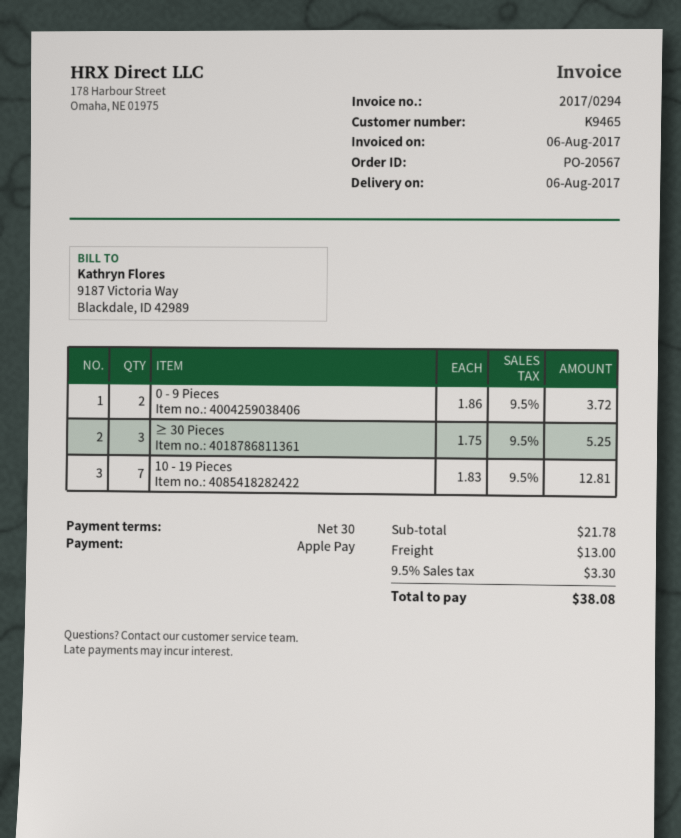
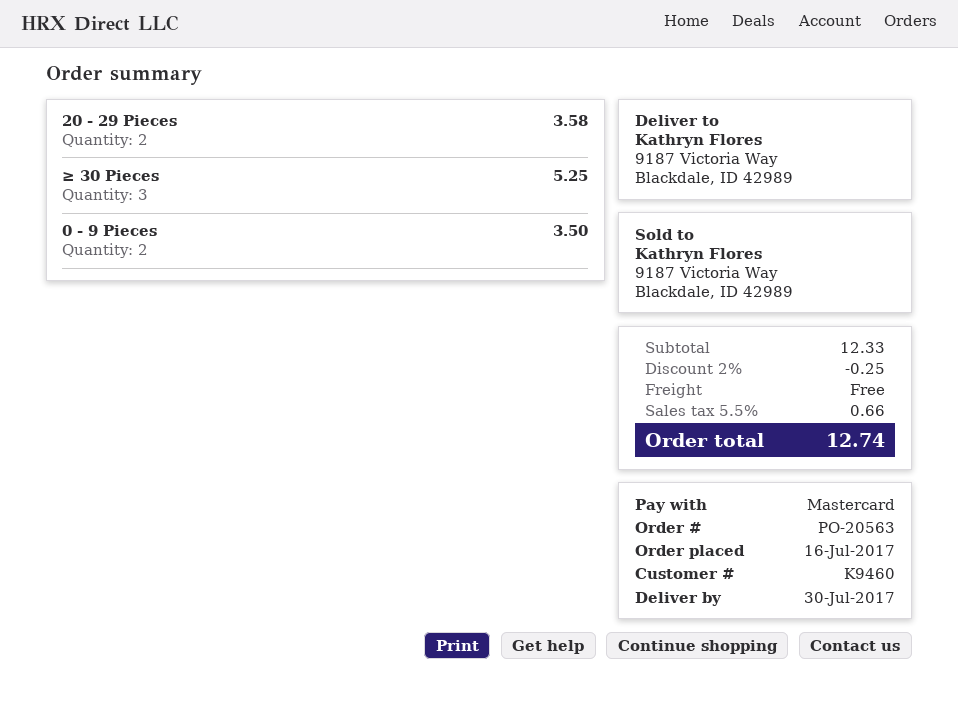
order number: PO-20567 -> PO-20563
delivery date: 2017-08-06 -> 2017-07-30
customer number: K9465 -> K9460
payment method: Apple Pay -> Mastercard
0 - 9 Pieces: 2 for 3.72 -> 2 for 3.50
10 - 19 Pieces: 7 for 12.81 -> none
20 - 29 Pieces: none -> 2 for 3.58
subtotal: 21.78 -> 12.33
discount: none -> 2% = 0.25
shipping: 13.00 -> 0.00
tax: 9.5% = 3.30 -> 5.5% = 0.66
total: 38.08 -> 12.74

